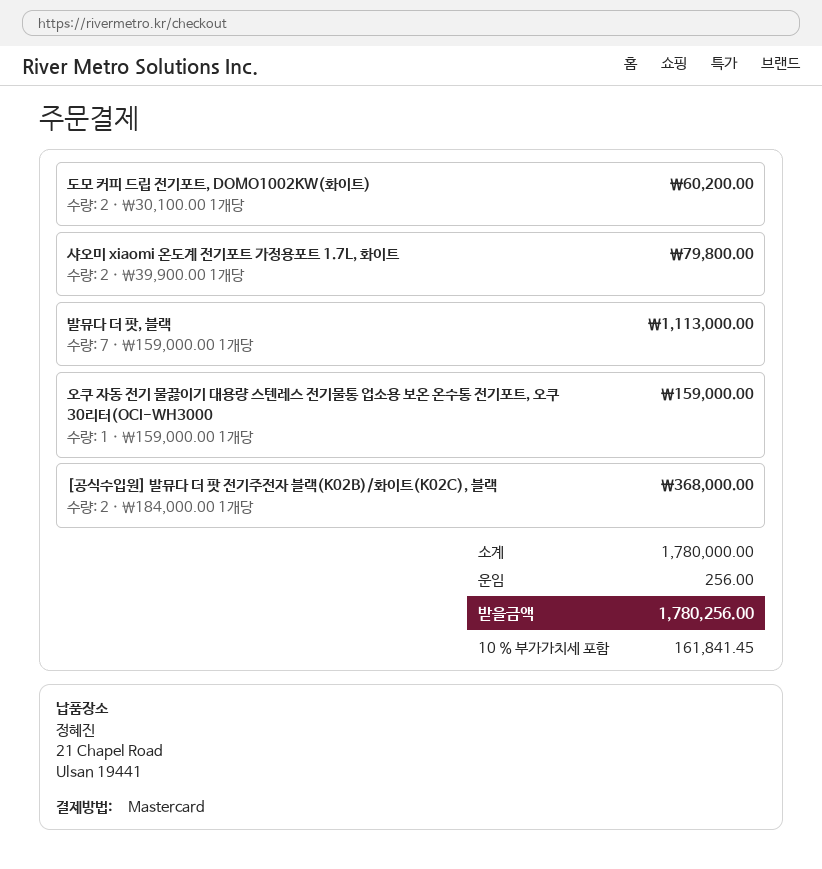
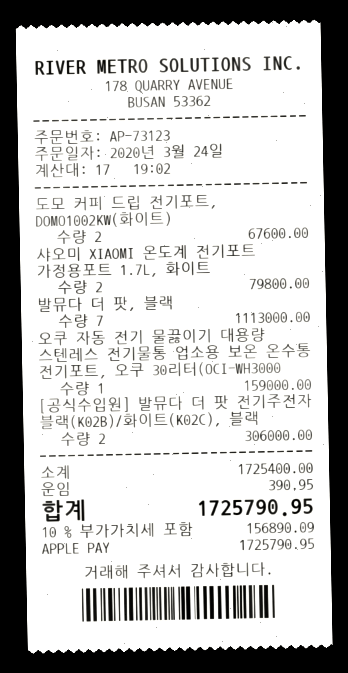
payment method: Mastercard -> Apple Pay
도모 커피 드립 전기포트, DOMO1002KW(화이트): 2 for 60200.00 -> 2 for 67600.00
[공식수입원] 발뮤다 더 팟 전기주전자 블랙(K02B)/화이트(K02C), 블랙: 2 for 368000.00 -> 2 for 306000.00
subtotal: 1780000.00 -> 1725400.00
shipping: 256.00 -> 390.95
tax: 10% = 161841.45 -> 10% = 156890.09
total: 1780256.00 -> 1725790.95

